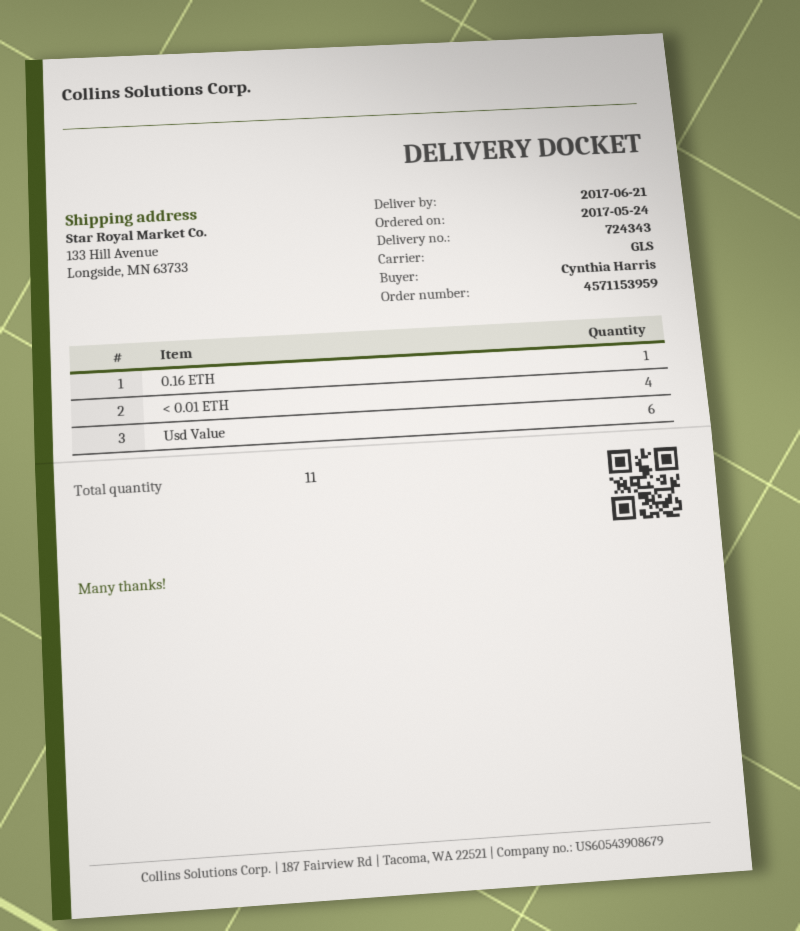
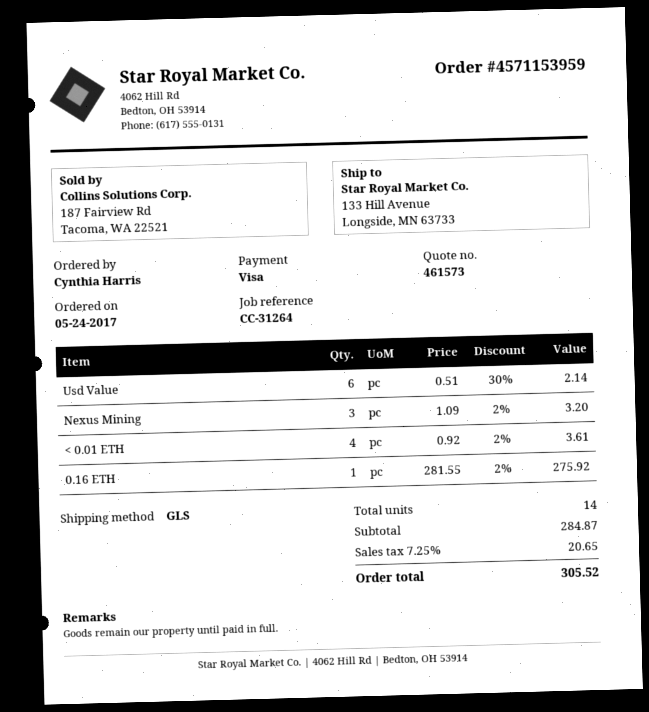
Nexus Mining: none -> 3
total quantity: 11 -> 14

